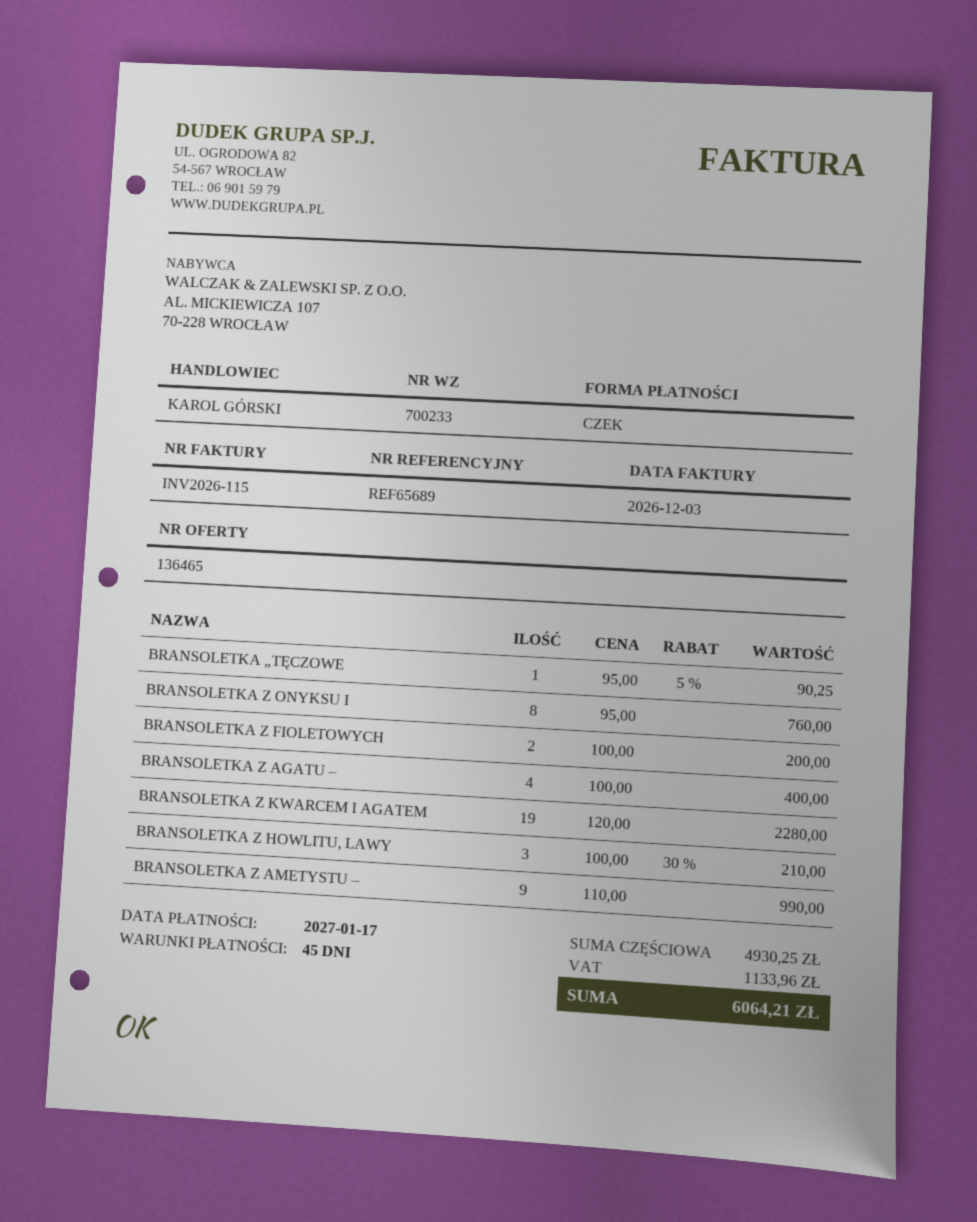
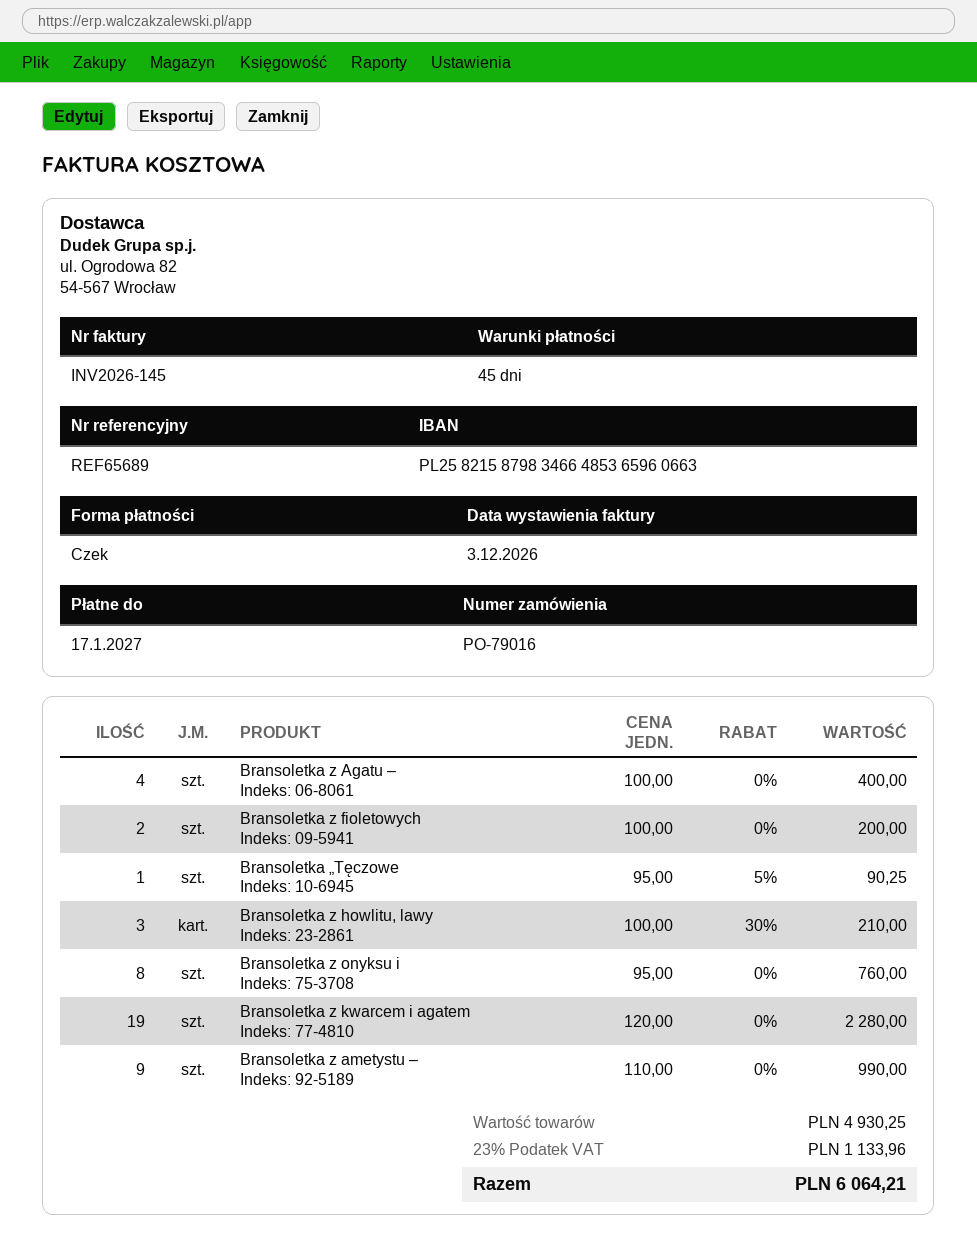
invoice number: INV2026-115 -> INV2026-145

